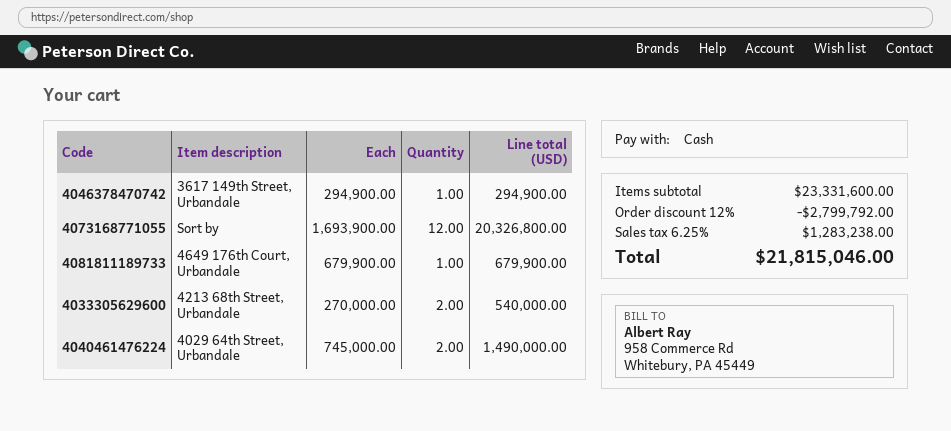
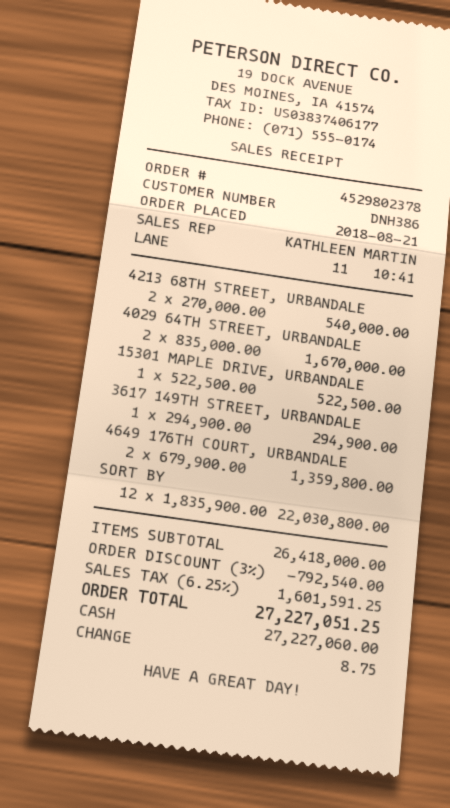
Sort by: 12 x 1693900.00 = 20326800.00 -> 12 x 1835900.00 = 22030800.00
4649 176th Court, Urbandale: 1 x 679900.00 = 679900.00 -> 2 x 679900.00 = 1359800.00
4029 64th Street, Urbandale: 2 x 745000.00 = 1490000.00 -> 2 x 835000.00 = 1670000.00
15301 MAPLE DRIVE, URBANDALE: none -> 1 x 522500.00 = 522500.00
subtotal: 23331600.00 -> 26418000.00
discount: 12% = 2799792.00 -> 3% = 792540.00
tax: 6.25% = 1283238.00 -> 6.25% = 1601591.25
total: 21815046.00 -> 27227051.25

